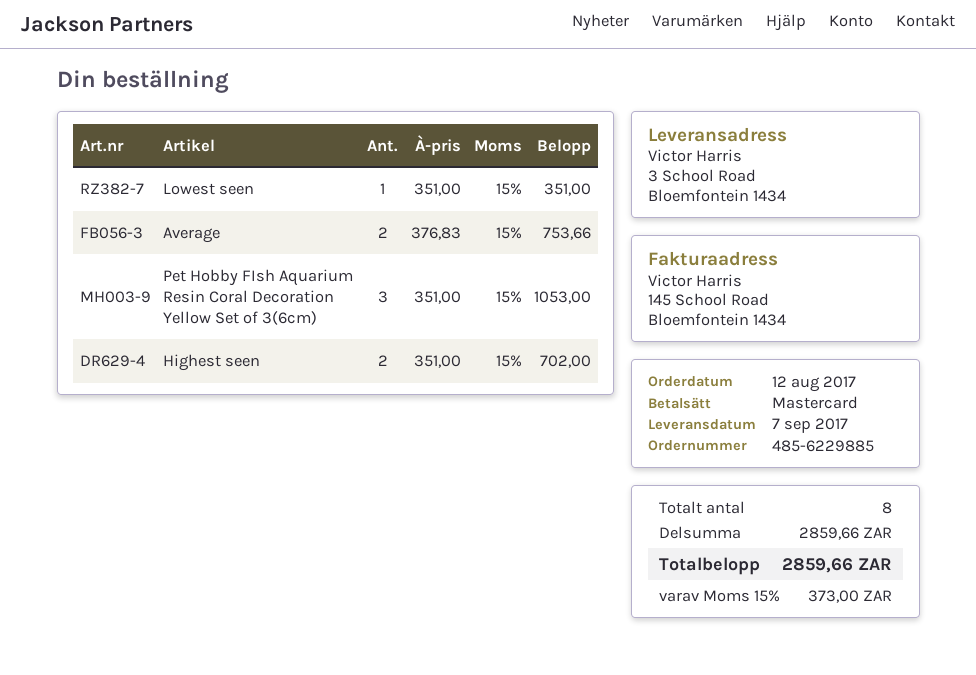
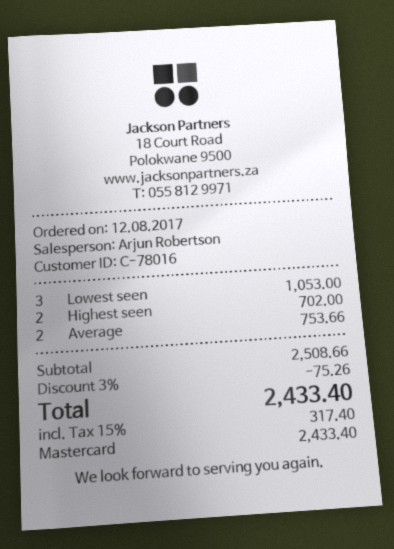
Lowest seen: 1 for 351.00 -> 3 for 1053.00
Pet Hobby FIsh Aquarium Resin Coral Decoration Yellow Set of 3(6cm): 3 for 1053.00 -> none
subtotal: 2859.66 -> 2508.66
discount: none -> 3% = 75.26
tax: 15% = 373.00 -> 15% = 317.40
total: 2859.66 -> 2433.40

